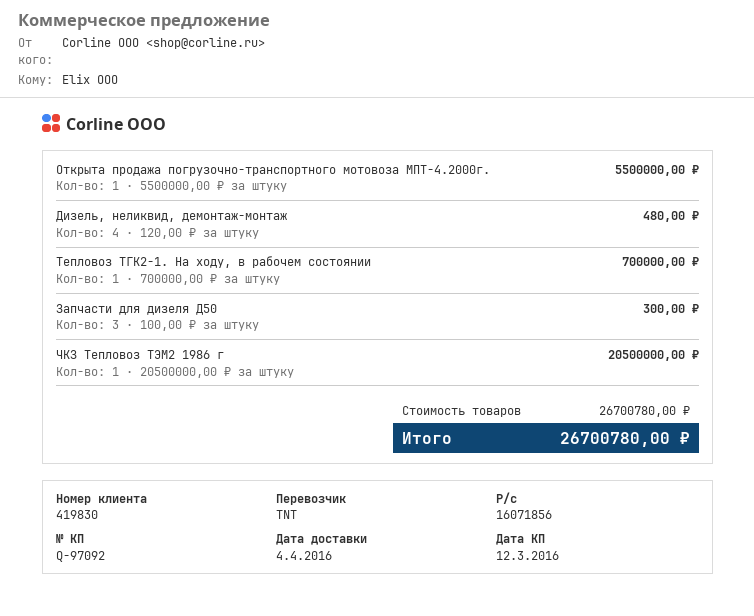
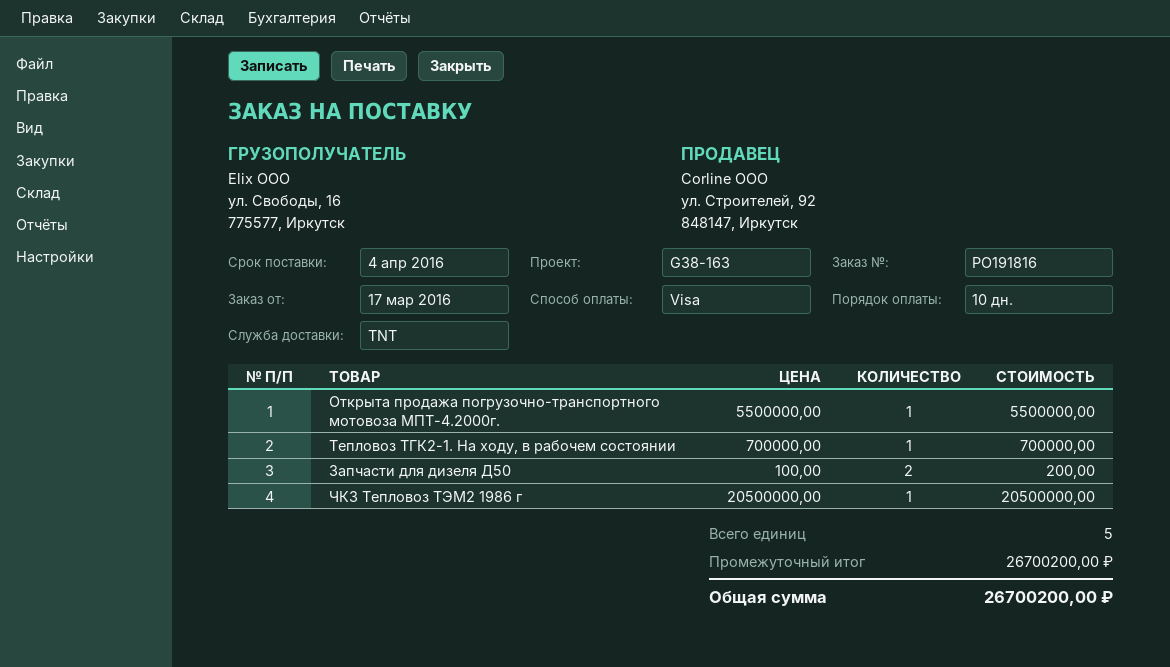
Дизель, неликвид, демонтаж-монтаж: 4 x 120.00 = 480.00 -> none
Запчасти для дизеля Д50: 3 x 100.00 = 300.00 -> 2 x 100.00 = 200.00
subtotal: 26700780.00 -> 26700200.00
total: 26700780.00 -> 26700200.00

